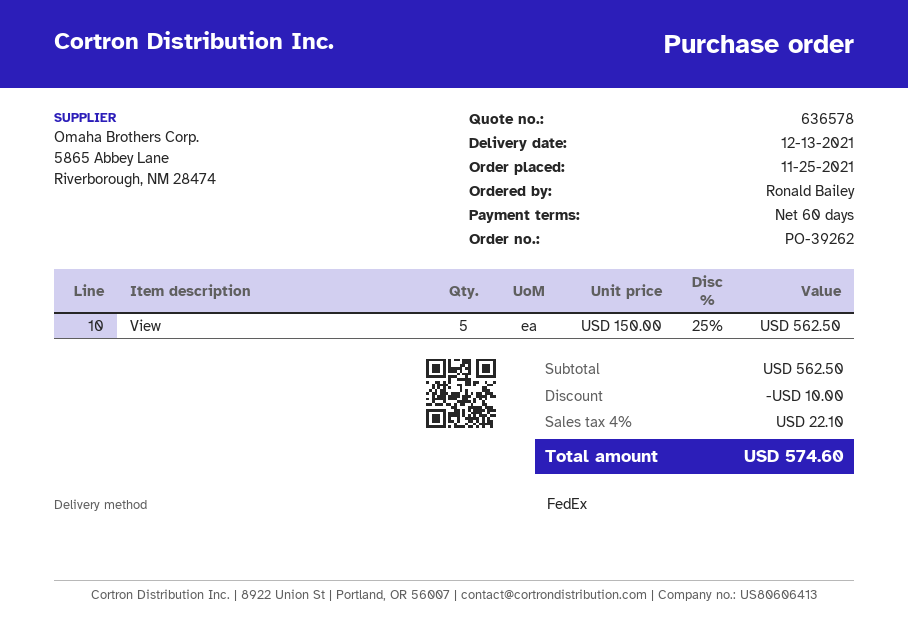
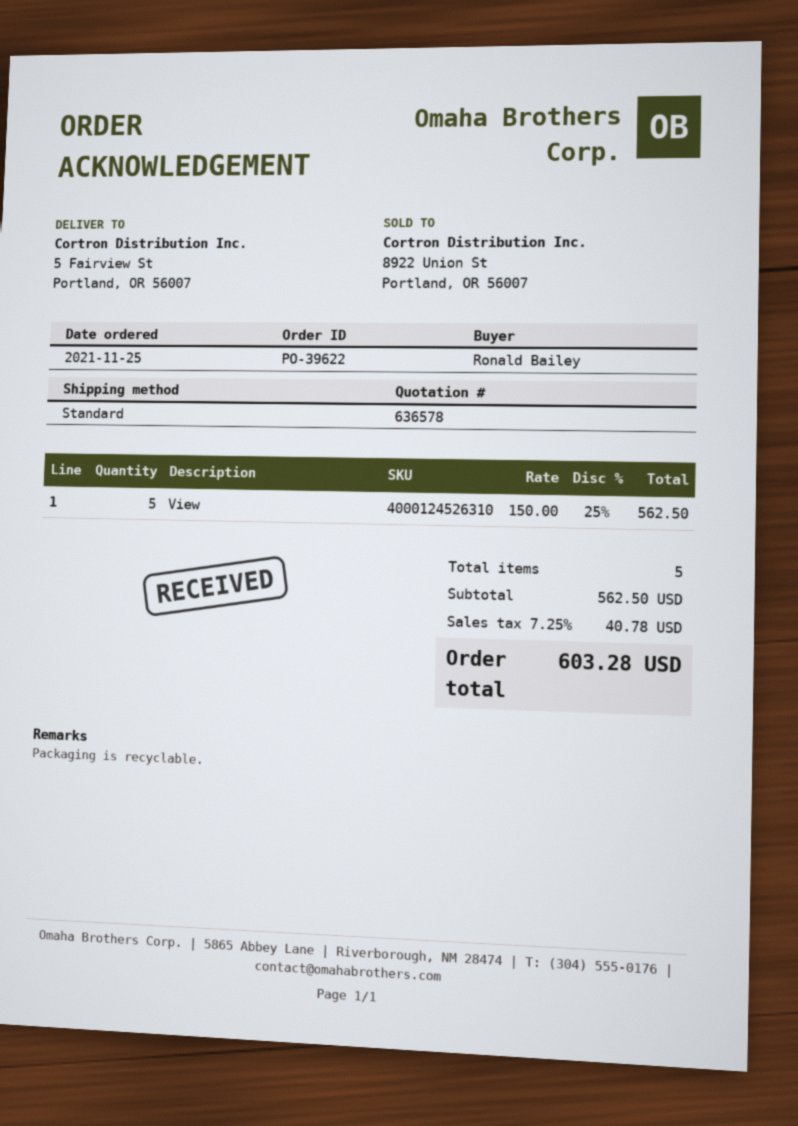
order number: PO-39262 -> PO-39622
shipping method: FedEx -> standard
discount: 10.00 -> none
tax: 4% = 22.10 -> 7.25% = 40.78
total: 574.60 -> 603.28

